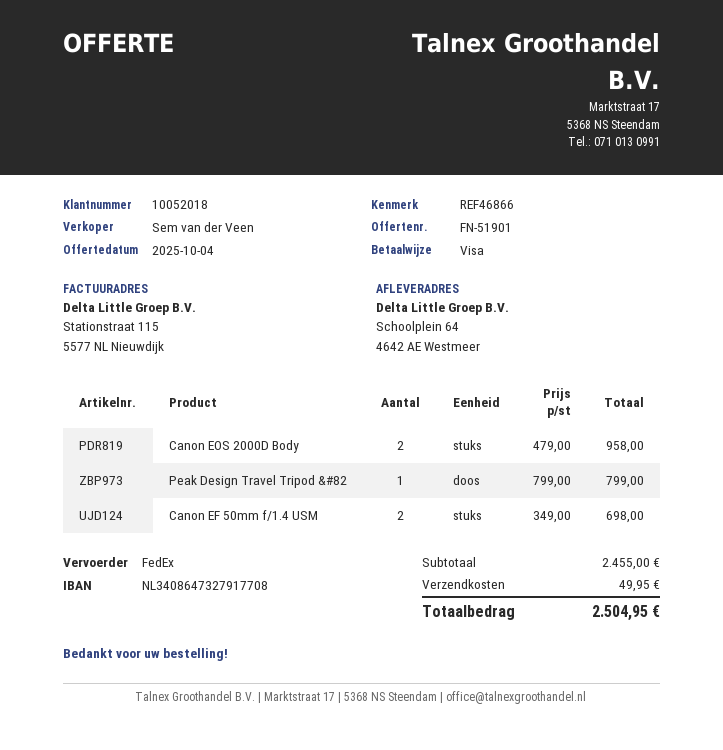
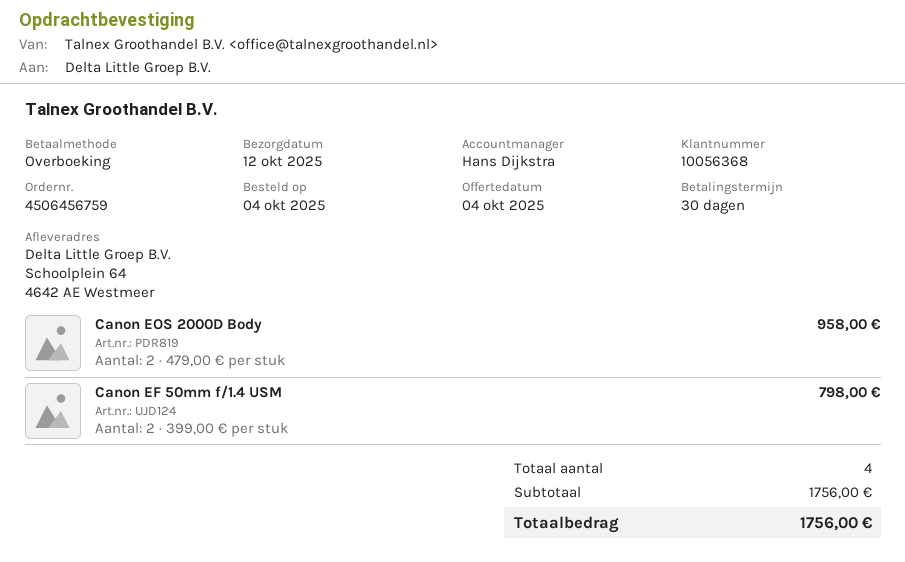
customer number: 10052018 -> 10056368
sales rep: Sem van der Veen -> Hans Dijkstra
payment method: Visa -> bank transfer
Peak Design Travel Tripod &#82: 1 x 799.00 = 799.00 -> none
Canon EF 50mm f/1.4 USM: 2 x 349.00 = 698.00 -> 2 x 399.00 = 798.00
subtotal: 2455.00 -> 1756.00
shipping: 49.95 -> none
total: 2504.95 -> 1756.00

